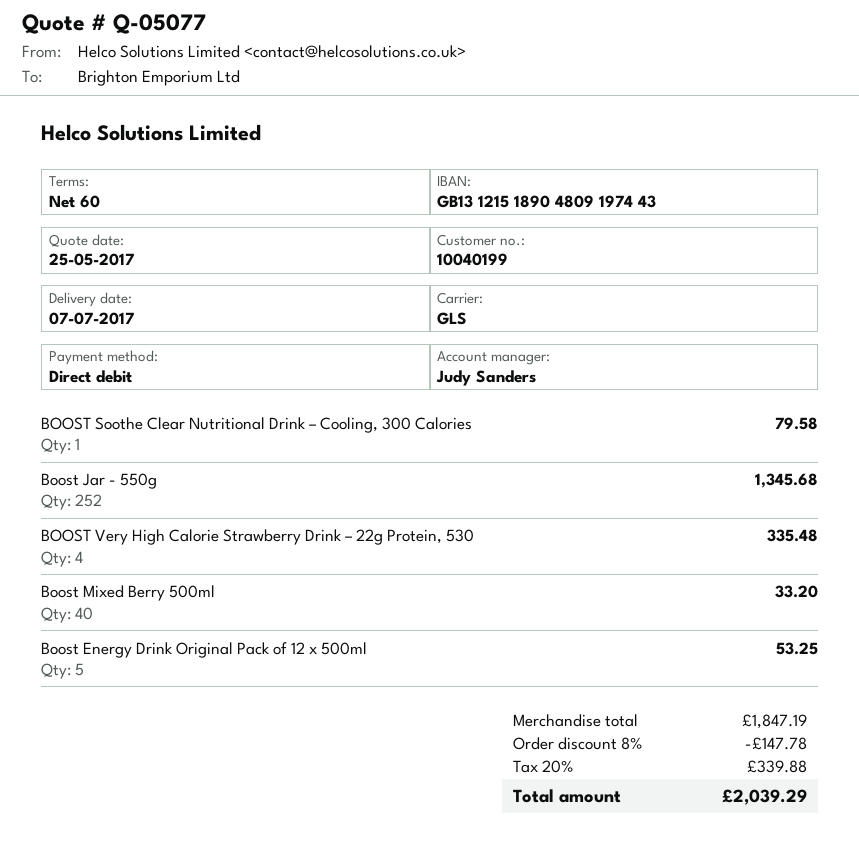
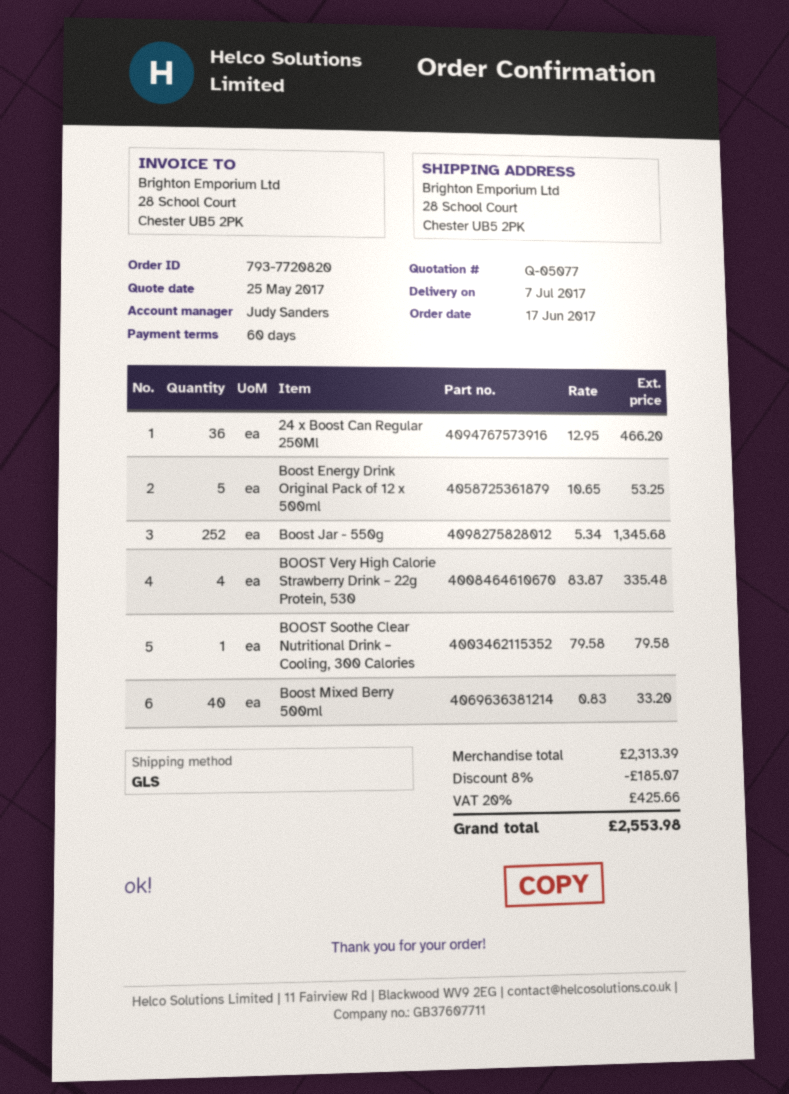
24 x Boost Can Regular 250Ml: none -> 36 for 466.20
subtotal: 1847.19 -> 2313.39
discount: 8% = 147.78 -> 8% = 185.07
tax: 20% = 339.88 -> 20% = 425.66
total: 2039.29 -> 2553.98

